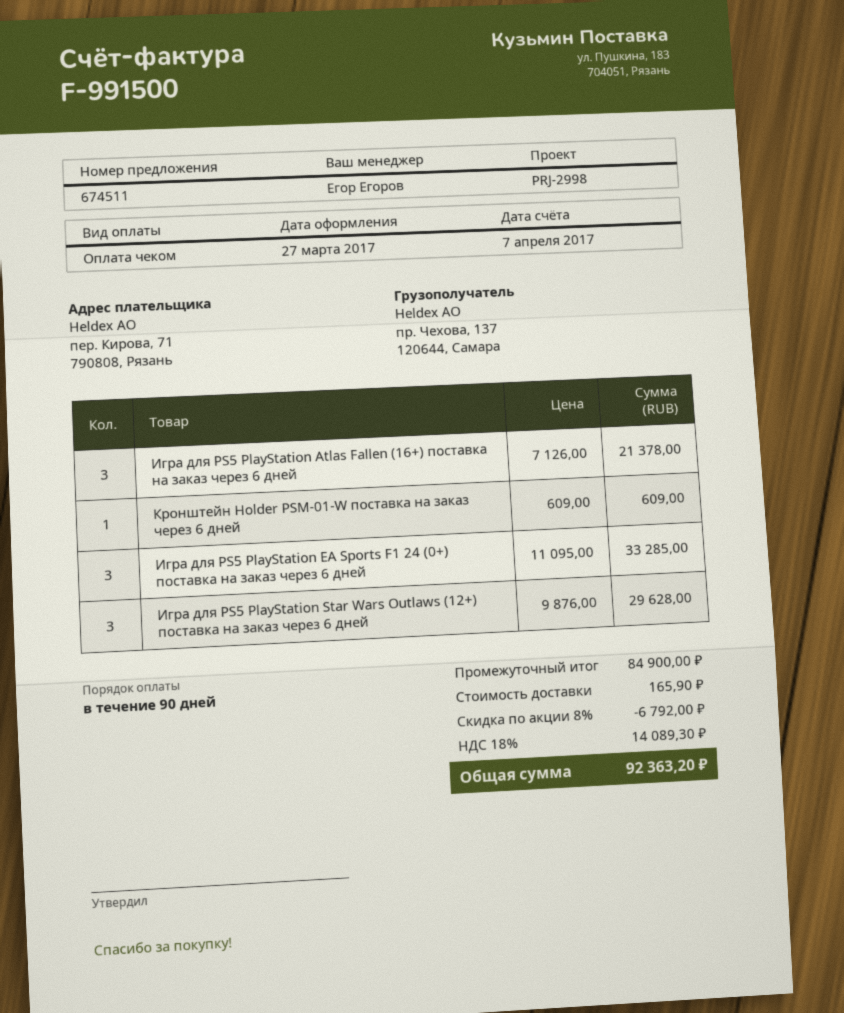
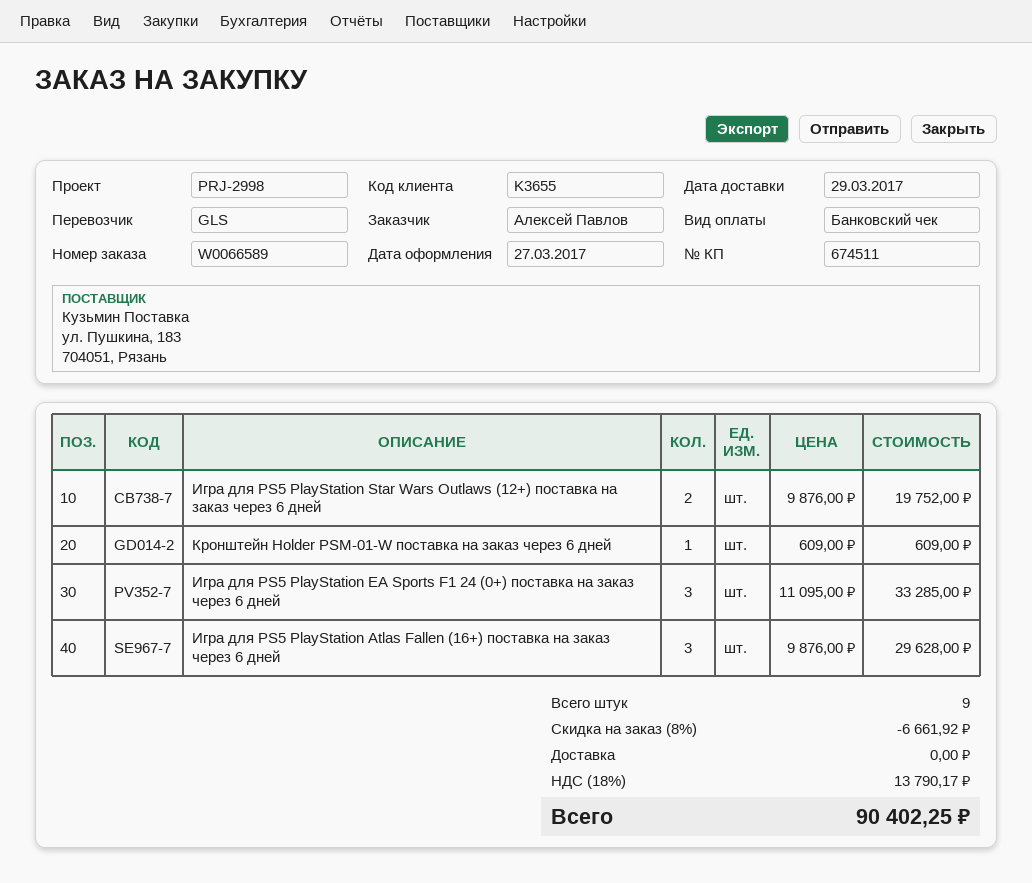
Игра для PS5 PlayStation Atlas Fallen (16+) поставка на заказ через 6 дней: 3 x 7126.00 = 21378.00 -> 3 x 9876.00 = 29628.00
Игра для PS5 PlayStation Star Wars Outlaws (12+) поставка на заказ через 6 дней: 3 x 9876.00 = 29628.00 -> 2 x 9876.00 = 19752.00
discount: 8% = 6792.00 -> 8% = 6661.92
shipping: 165.90 -> 0.00
tax: 18% = 14089.30 -> 18% = 13790.17
total: 92363.20 -> 90402.25

